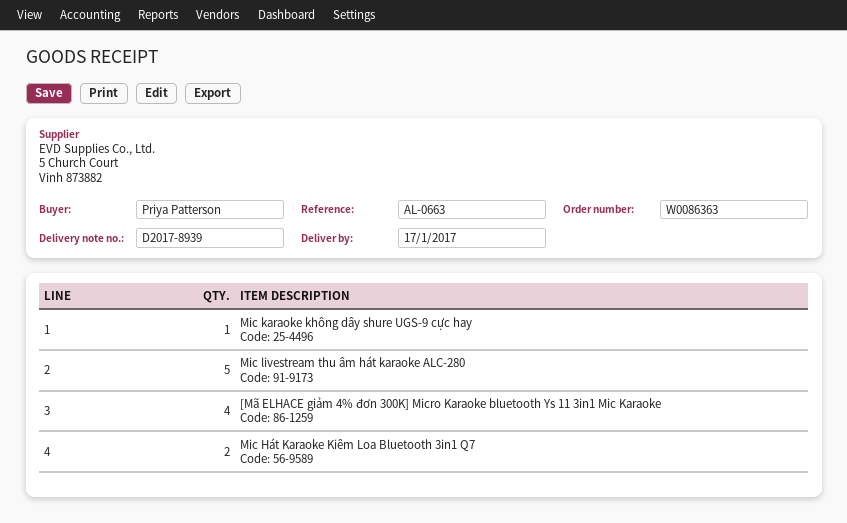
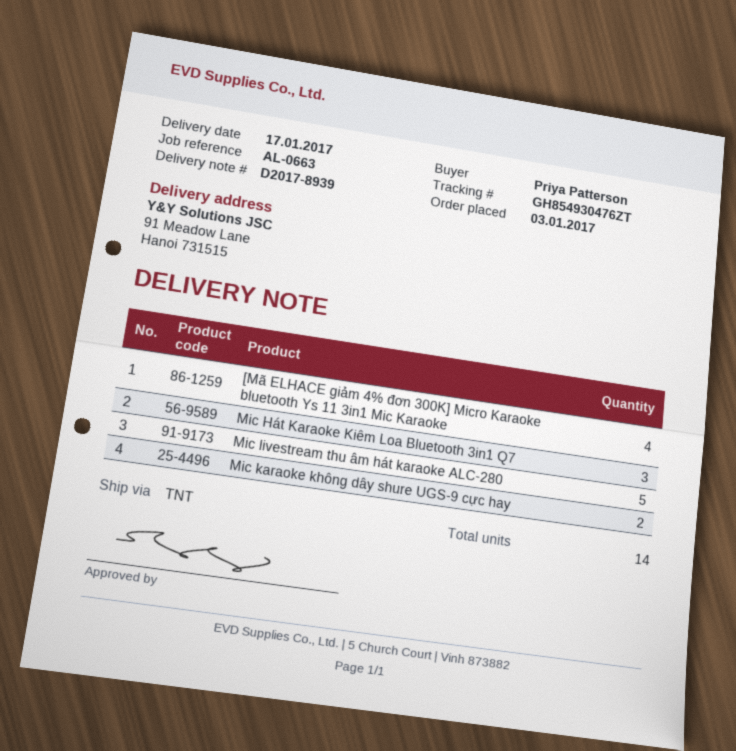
Mic karaoke không dây shure UGS-9 cực hay: 1 -> 2
Mic Hát Karaoke Kiêm Loa Bluetooth 3in1 Q7: 2 -> 3

